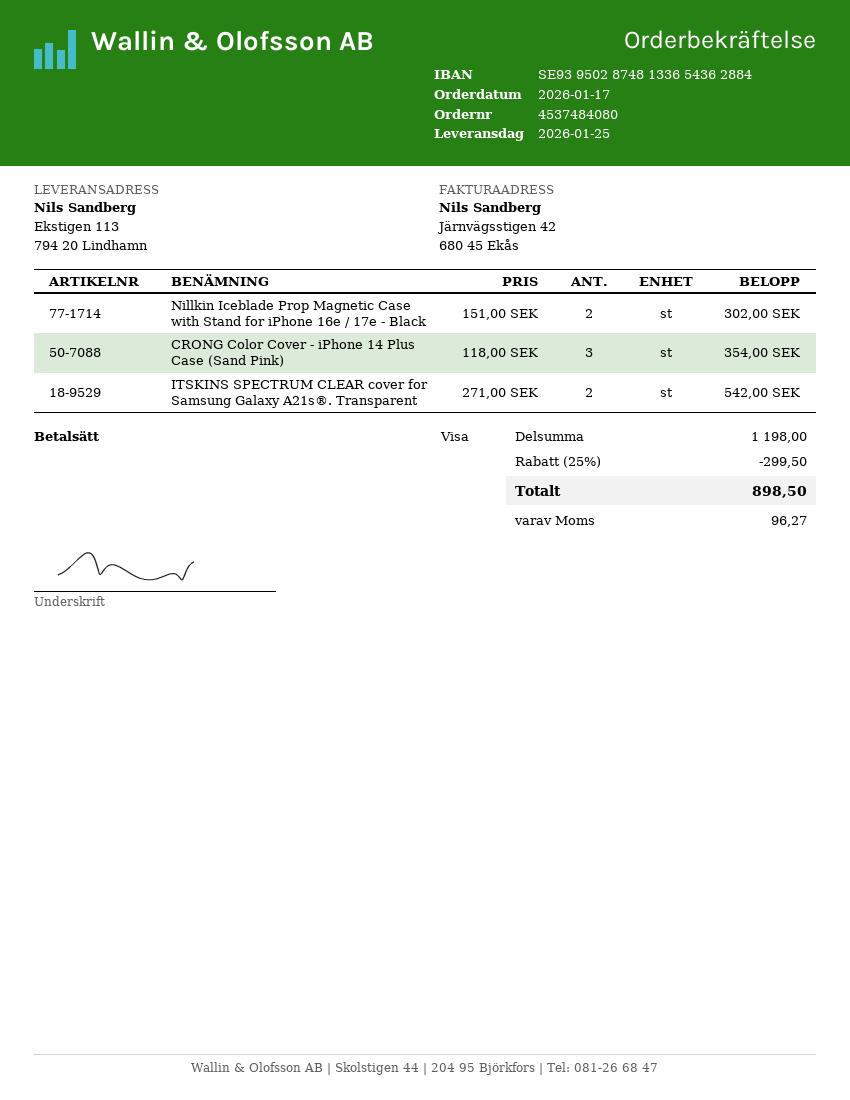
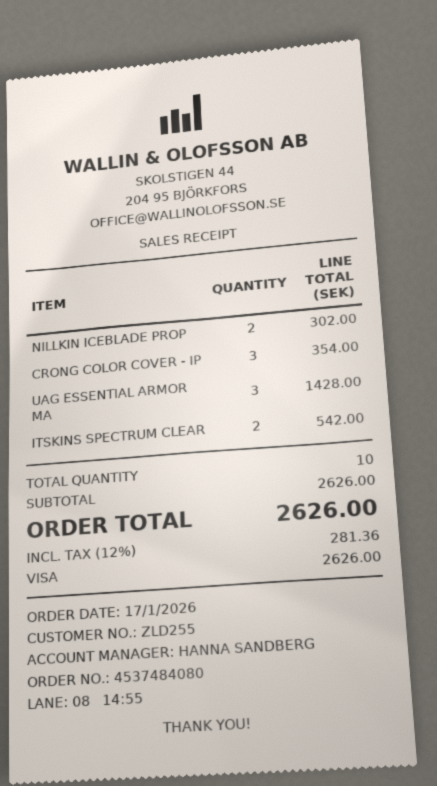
UAG ESSENTIAL ARMOR MA: none -> 3 for 1428.00
subtotal: 1198.00 -> 2626.00
discount: 25% = 299.50 -> none
tax: 96.27 -> 281.36
total: 898.50 -> 2626.00

